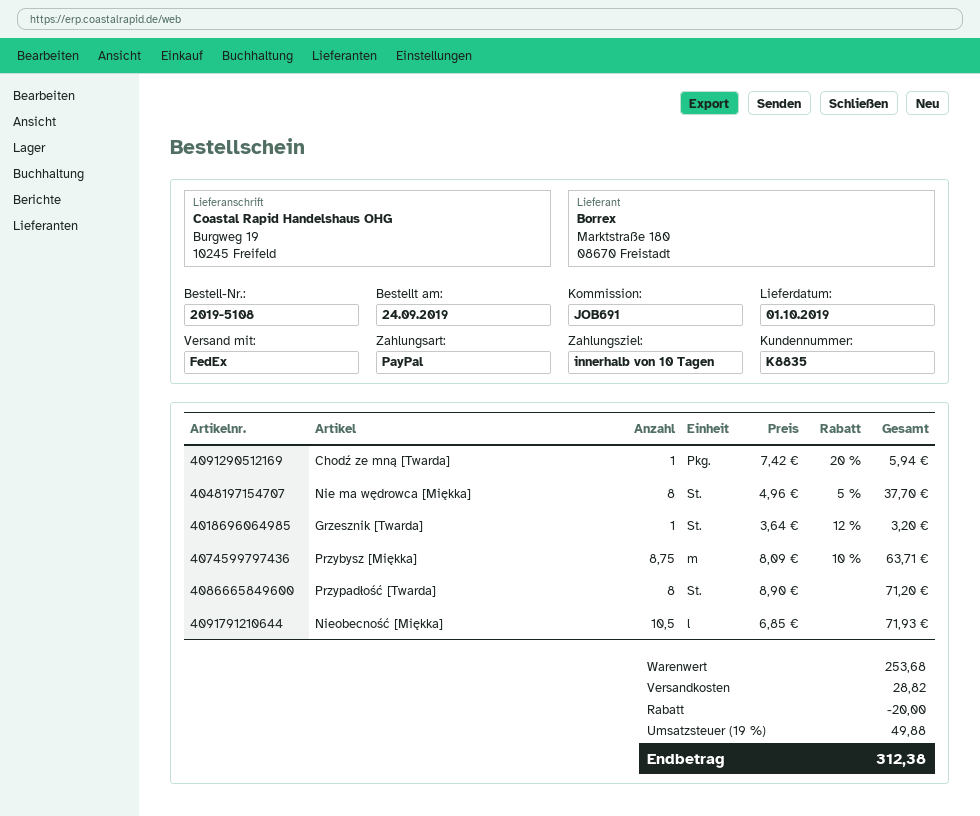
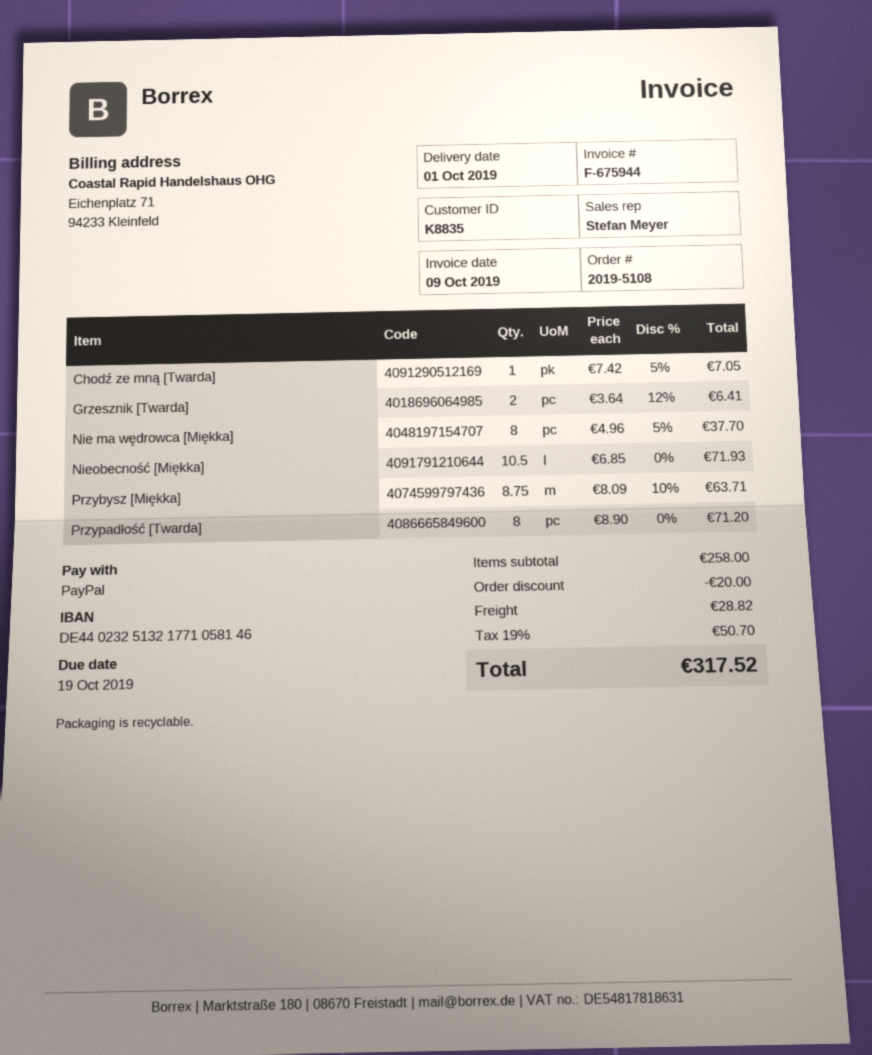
Chodź ze mną [Twarda]: 1 x 7.42 - 20% = 5.94 -> 1 x 7.42 - 5% = 7.05
Grzesznik [Twarda]: 1 x 3.64 - 12% = 3.20 -> 2 x 3.64 - 12% = 6.41
subtotal: 253.68 -> 258.00
tax: 19% = 49.88 -> 19% = 50.70
total: 312.38 -> 317.52

